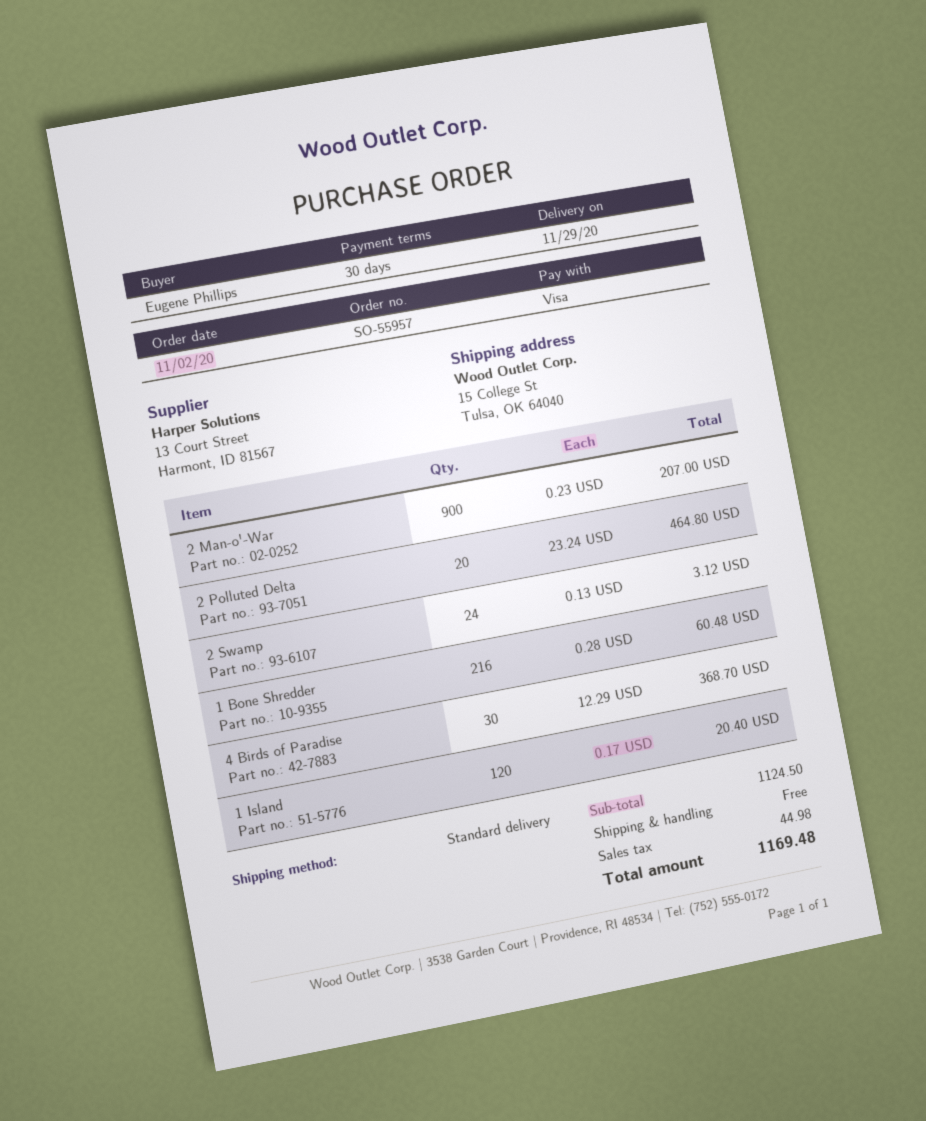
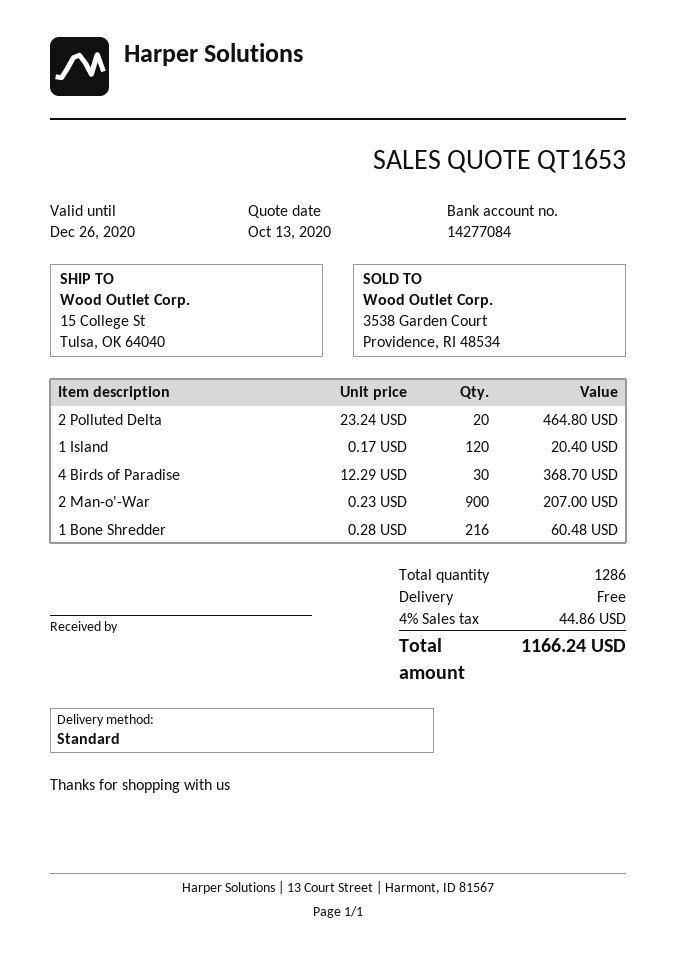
2 Swamp: 24 x 0.13 = 3.12 -> none
tax: 44.98 -> 44.86
total: 1169.48 -> 1166.24

